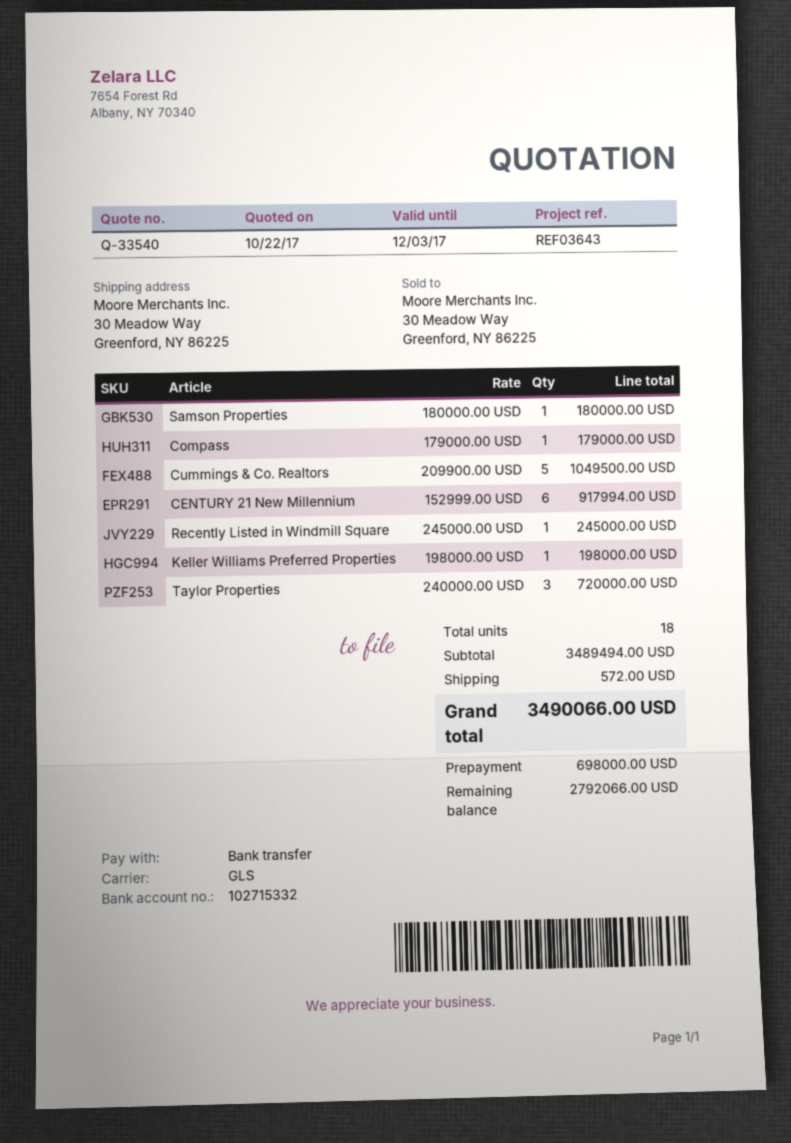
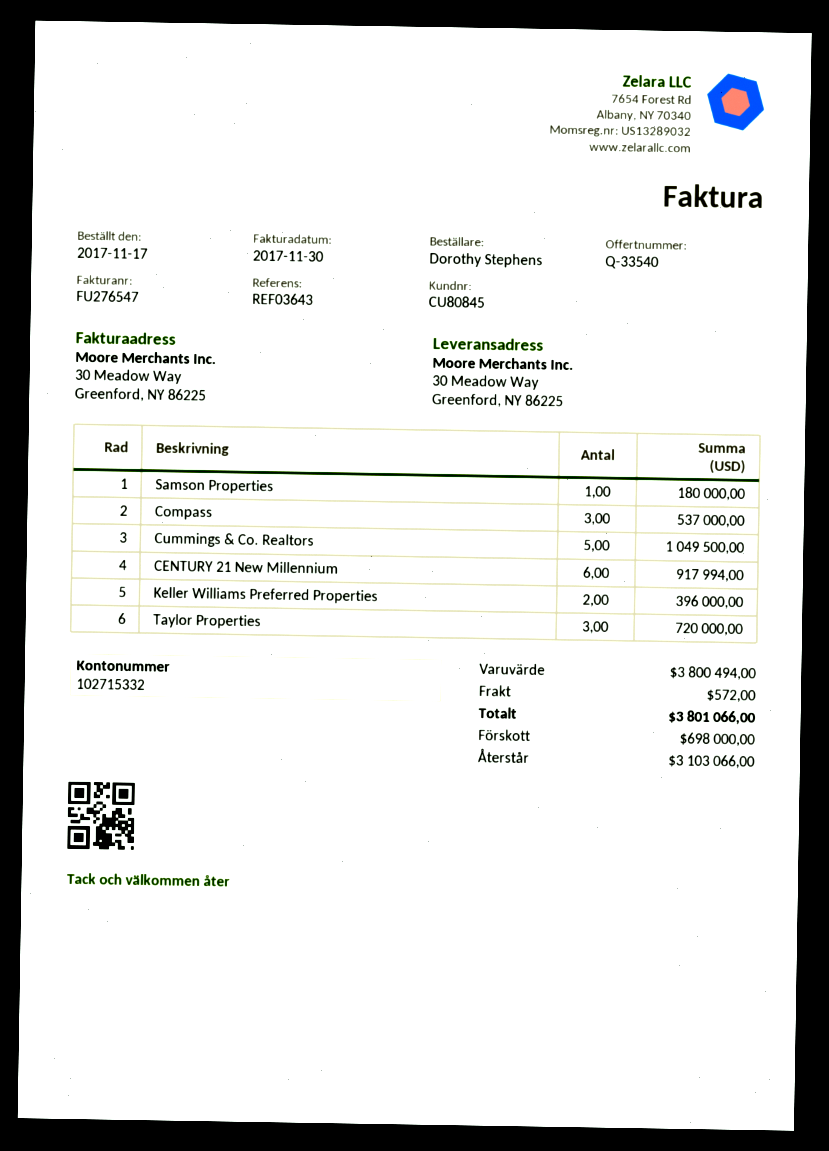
Compass: 1 for 179000.00 -> 3 for 537000.00
Recently Listed in Windmill Square: 1 for 245000.00 -> none
Keller Williams Preferred Properties: 1 for 198000.00 -> 2 for 396000.00
subtotal: 3489494.00 -> 3800494.00
total: 3490066.00 -> 3801066.00
balance: 2792066.00 -> 3103066.00

